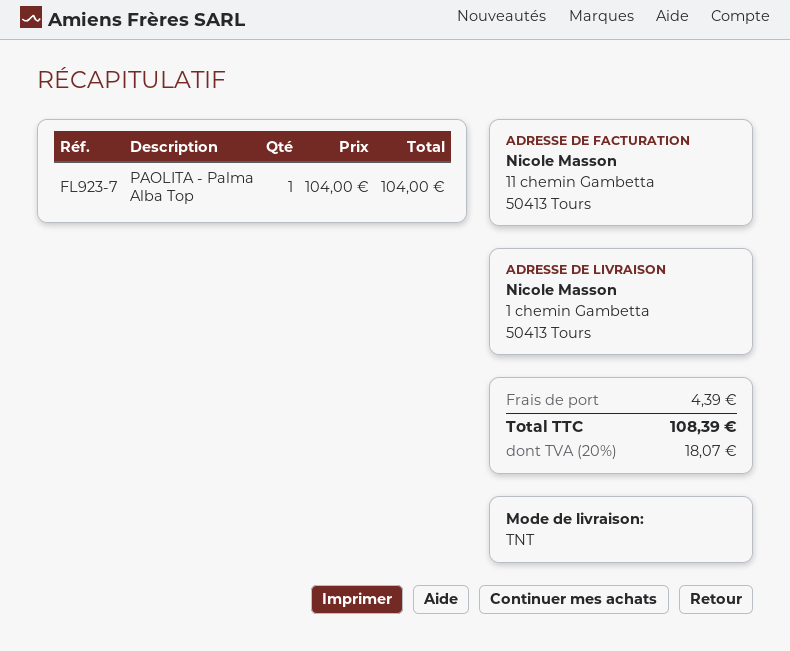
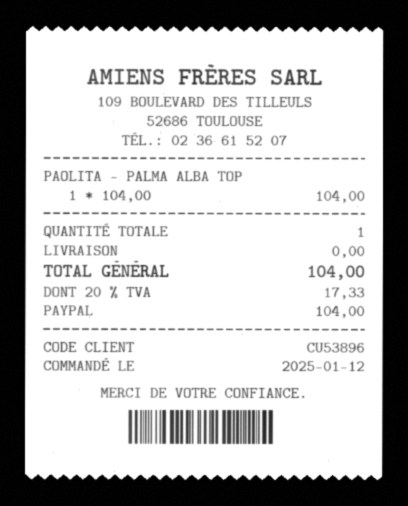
shipping: 4.39 -> 0.00
tax: 20% = 18.07 -> 20% = 17.33
total: 108.39 -> 104.00

